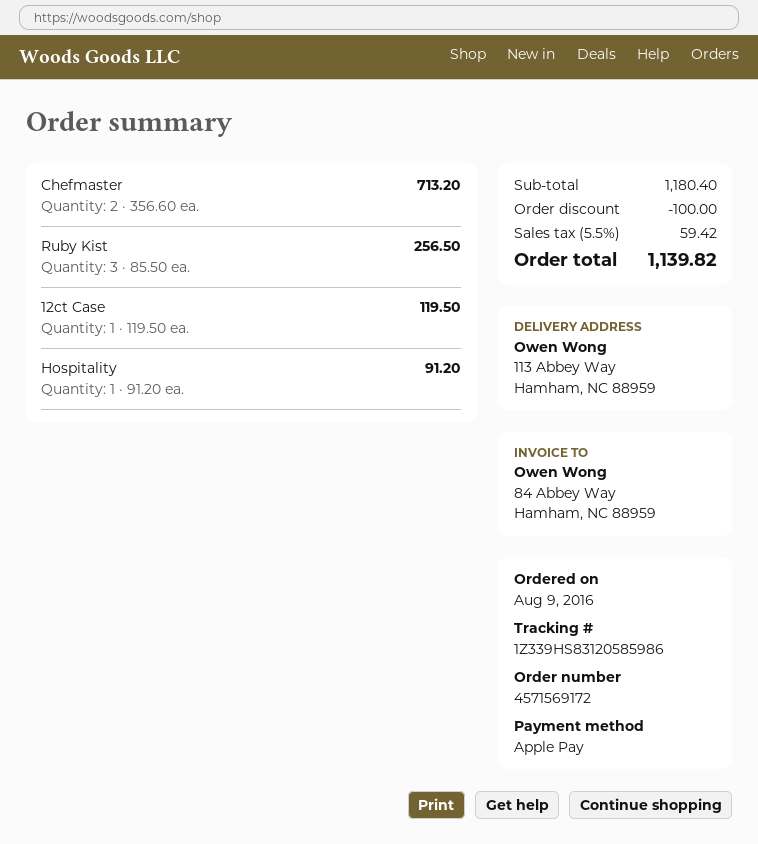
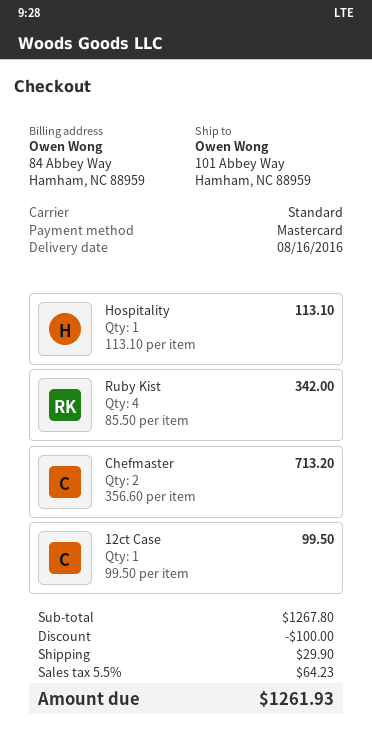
payment method: Apple Pay -> Mastercard
ship to: 113 Abbey Way, Hamham, NC 88959 -> 101 Abbey Way, Hamham, NC 88959
Ruby Kist: 3 x 85.50 = 256.50 -> 4 x 85.50 = 342.00
12ct Case: 1 x 119.50 = 119.50 -> 1 x 99.50 = 99.50
Hospitality: 1 x 91.20 = 91.20 -> 1 x 113.10 = 113.10
subtotal: 1180.40 -> 1267.80
shipping: none -> 29.90
tax: 5.5% = 59.42 -> 5.5% = 64.23
total: 1139.82 -> 1261.93

